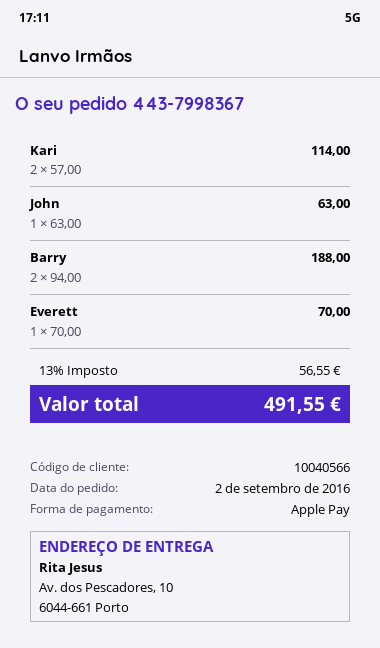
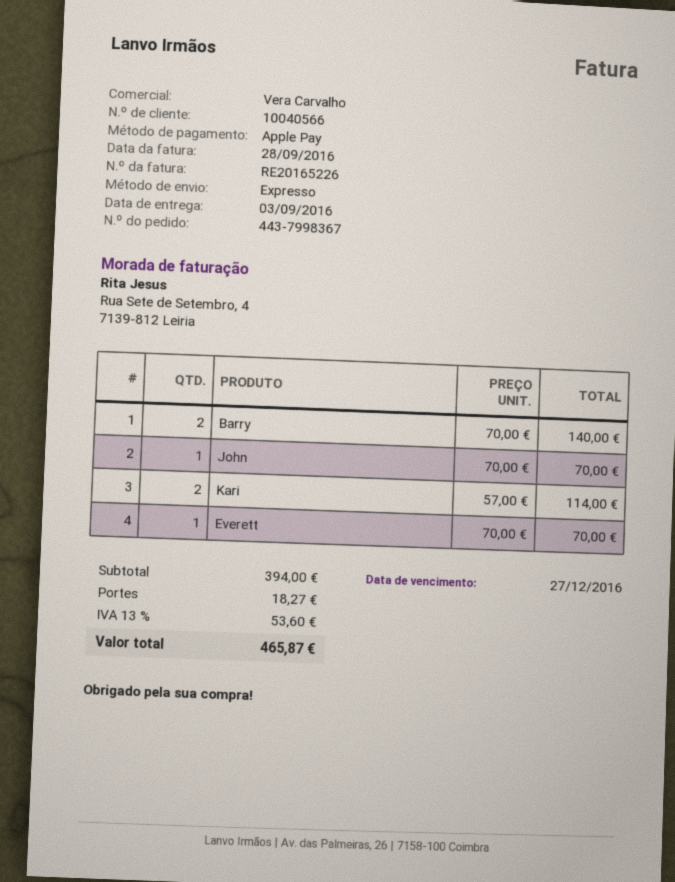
John: 1 x 63.00 = 63.00 -> 1 x 70.00 = 70.00
Barry: 2 x 94.00 = 188.00 -> 2 x 70.00 = 140.00
shipping: none -> 18.27
tax: 13% = 56.55 -> 13% = 53.60
total: 491.55 -> 465.87

